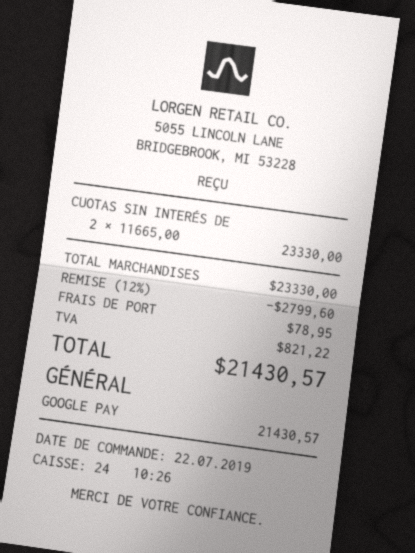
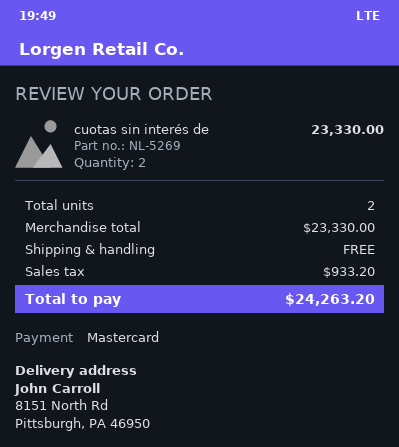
payment method: Google Pay -> Mastercard
discount: 12% = 2799.60 -> none
shipping: 78.95 -> 0.00
tax: 821.22 -> 933.20
total: 21430.57 -> 24263.20

